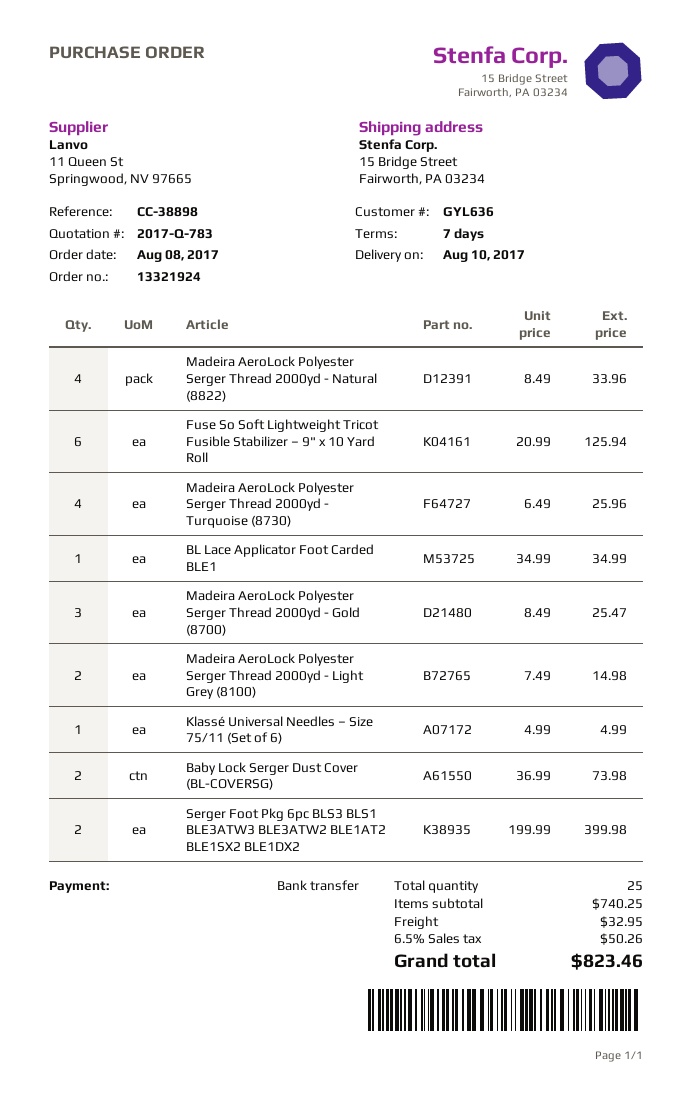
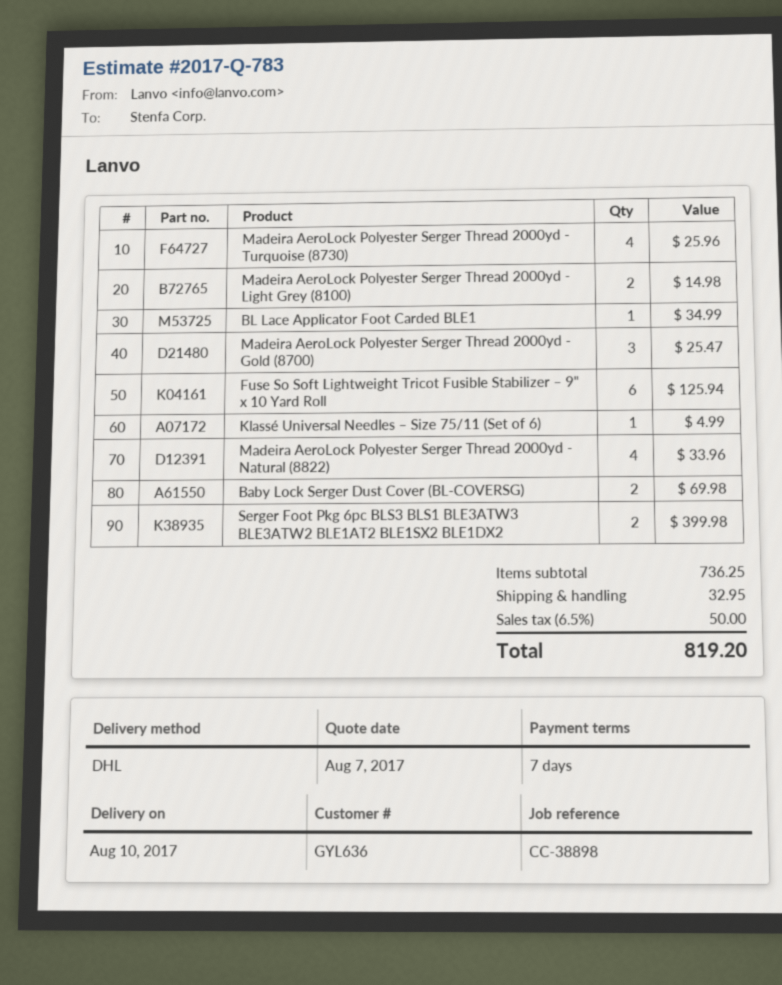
Baby Lock Serger Dust Cover (BL-COVERSG): 2 for 73.98 -> 2 for 69.98
subtotal: 740.25 -> 736.25
tax: 6.5% = 50.26 -> 6.5% = 50.00
total: 823.46 -> 819.20

